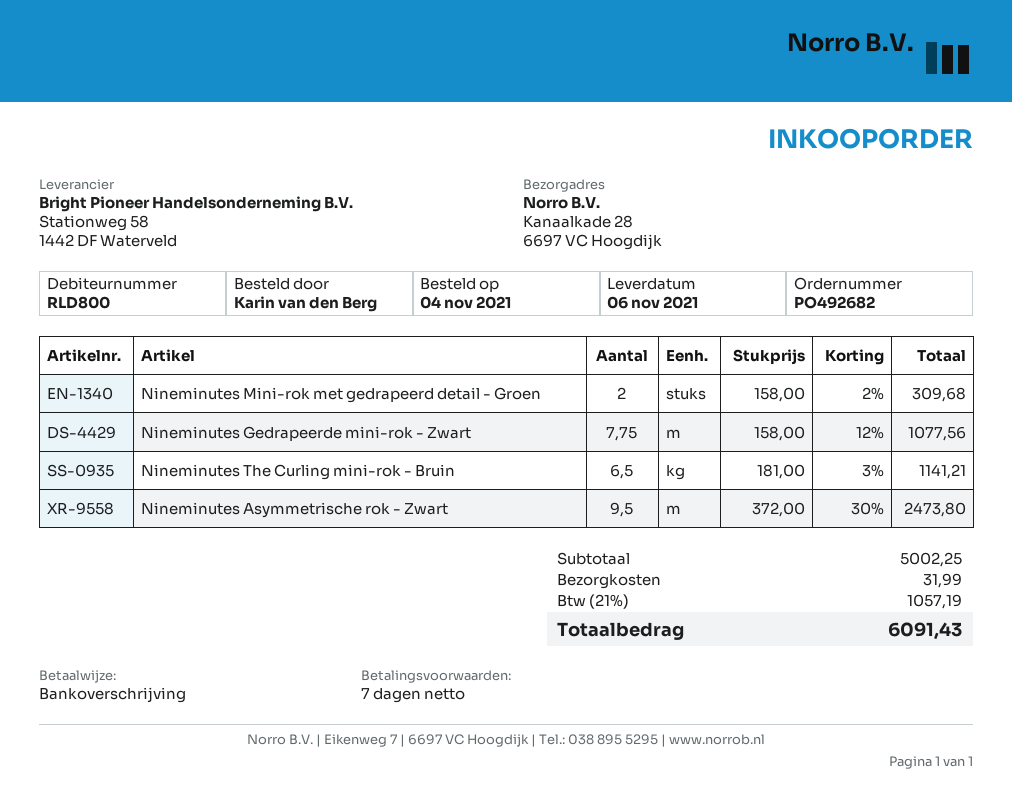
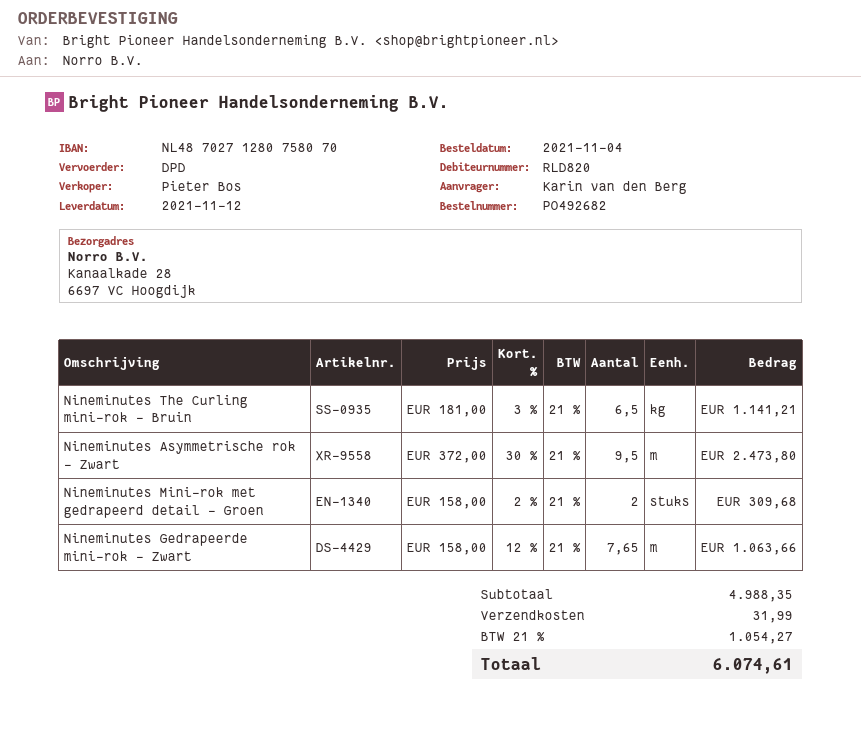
delivery date: 2021-11-06 -> 2021-11-12
customer number: RLD800 -> RLD820
Nineminutes Gedrapeerde mini-rok - Zwart: 7.75 x 158.00 - 12% = 1077.56 -> 7.65 x 158.00 - 12% = 1063.66
subtotal: 5002.25 -> 4988.35
tax: 21% = 1057.19 -> 21% = 1054.27
total: 6091.43 -> 6074.61

